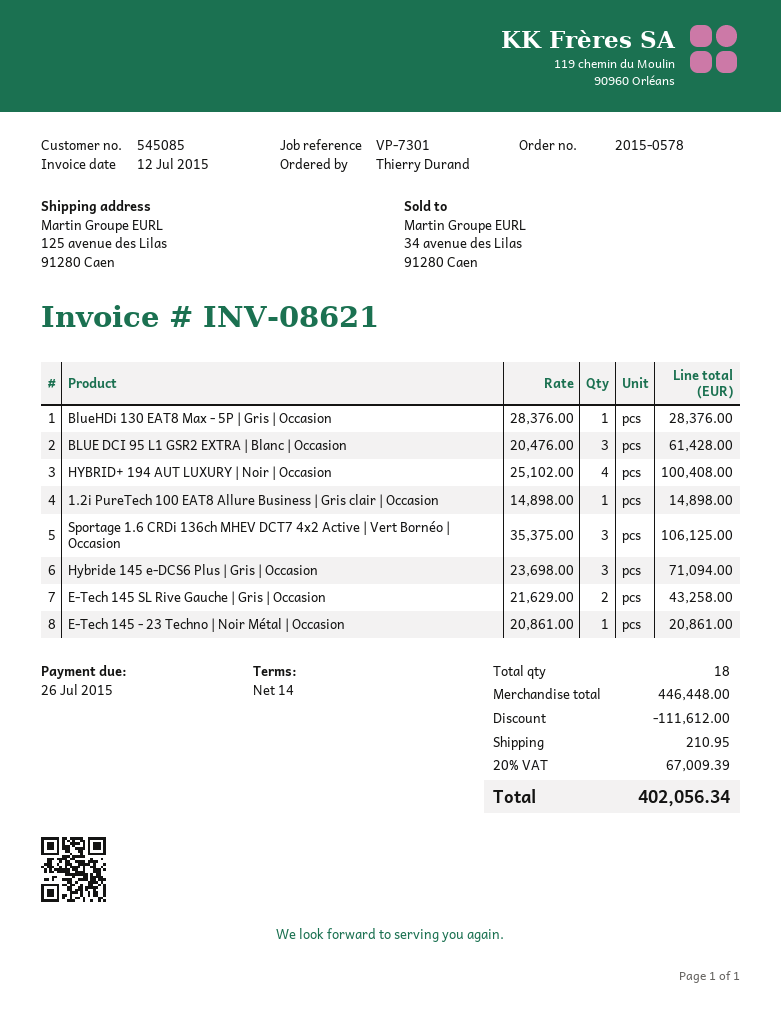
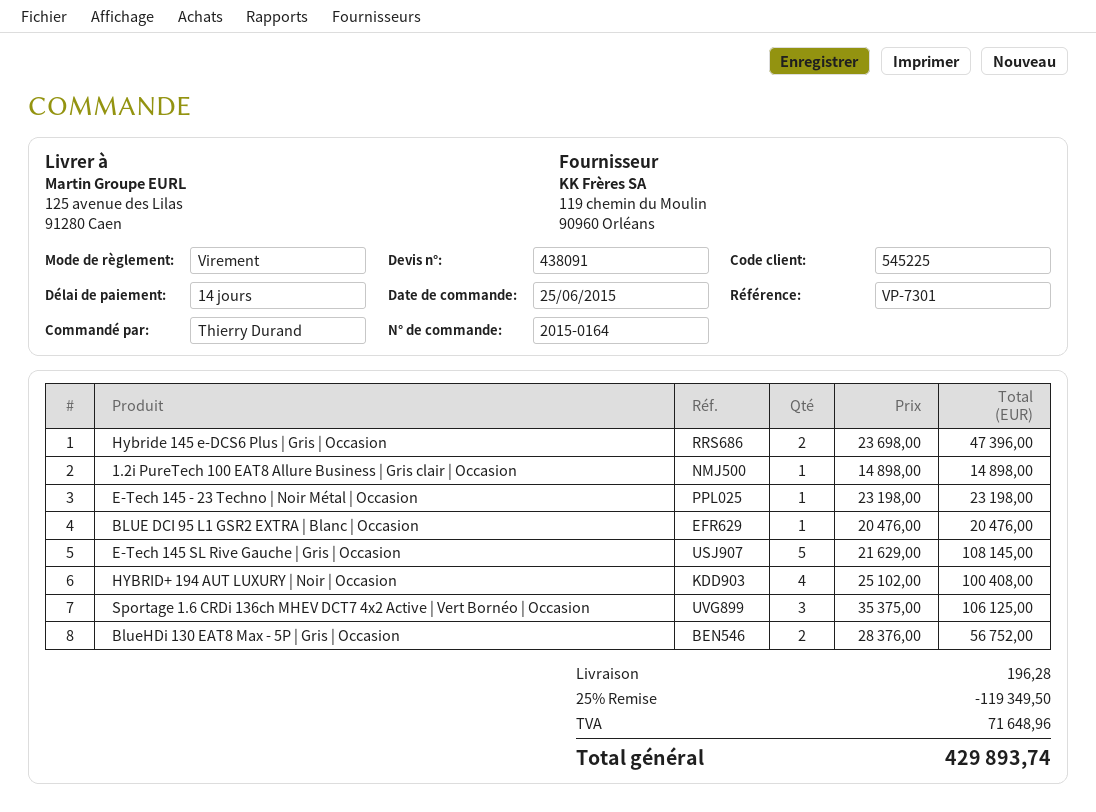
order number: 2015-0578 -> 2015-0164
customer number: 545085 -> 545225
BlueHDi 130 EAT8 Max - 5P | Gris | Occasion: 1 x 28376.00 = 28376.00 -> 2 x 28376.00 = 56752.00
BLUE DCI 95 L1 GSR2 EXTRA | Blanc | Occasion: 3 x 20476.00 = 61428.00 -> 1 x 20476.00 = 20476.00
Hybride 145 e-DCS6 Plus | Gris | Occasion: 3 x 23698.00 = 71094.00 -> 2 x 23698.00 = 47396.00
E-Tech 145 SL Rive Gauche | Gris | Occasion: 2 x 21629.00 = 43258.00 -> 5 x 21629.00 = 108145.00
E-Tech 145 - 23 Techno | Noir Métal | Occasion: 1 x 20861.00 = 20861.00 -> 1 x 23198.00 = 23198.00
discount: 111612.00 -> 119349.50
shipping: 210.95 -> 196.28
tax: 67009.39 -> 71648.96
total: 402056.34 -> 429893.74

